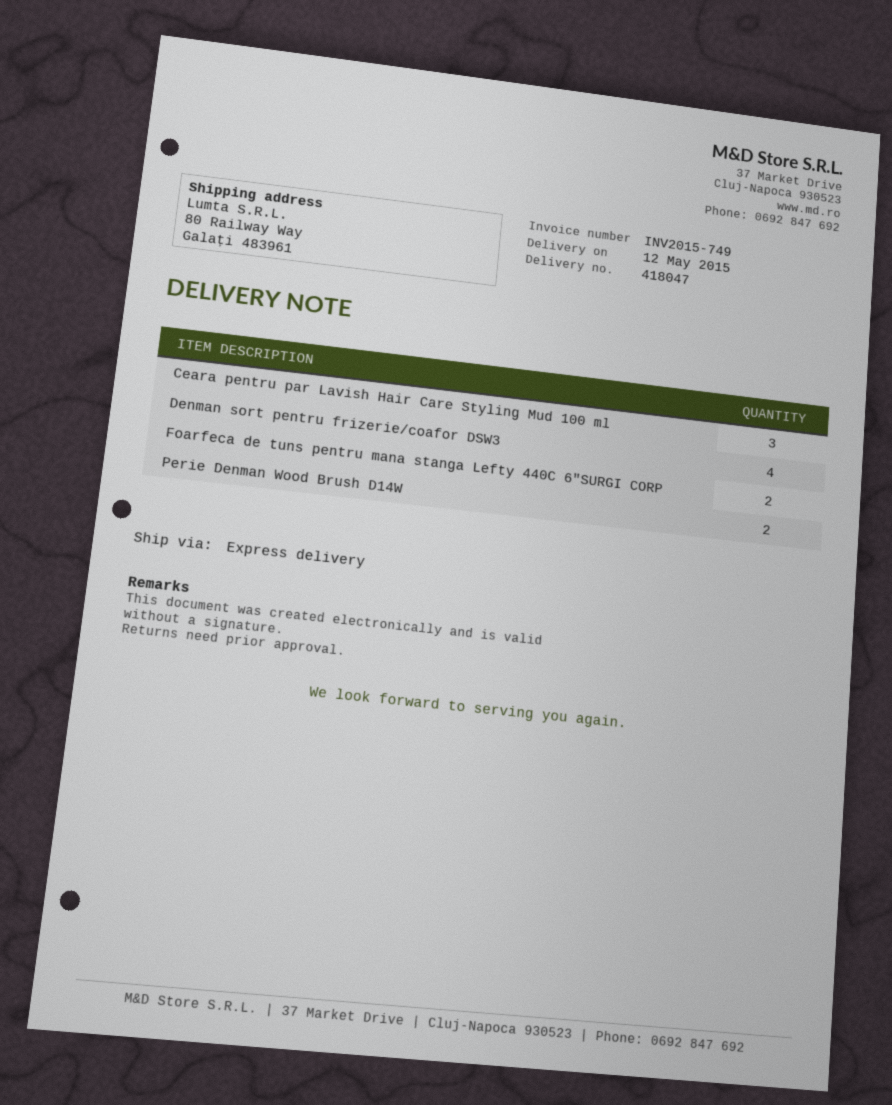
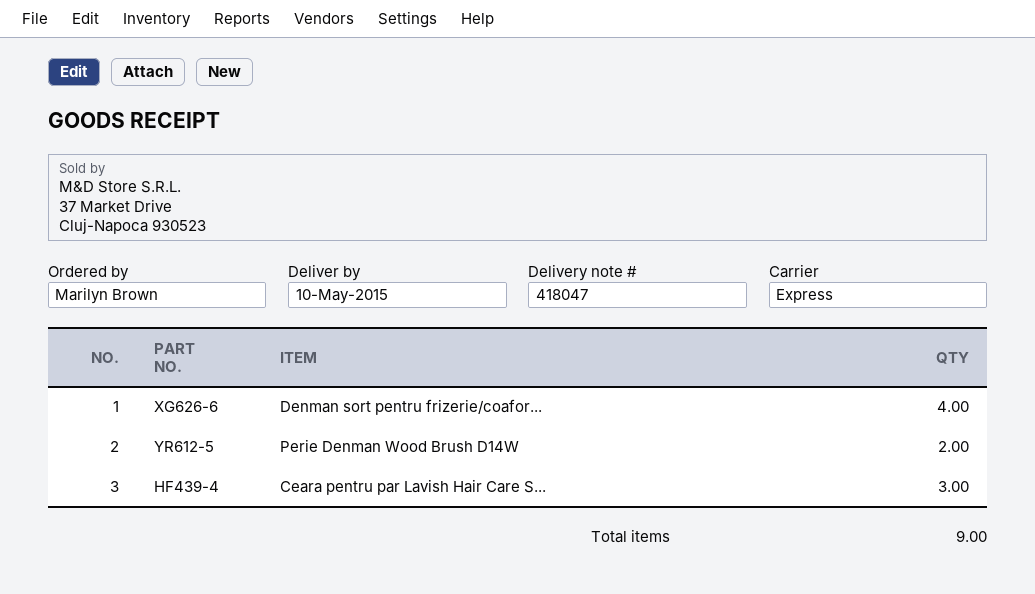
delivery date: 2015-05-12 -> 2015-05-10
Foarfeca de tuns pentru mana stanga Lefty 440C 6″SURGI CORP: 2 -> none

